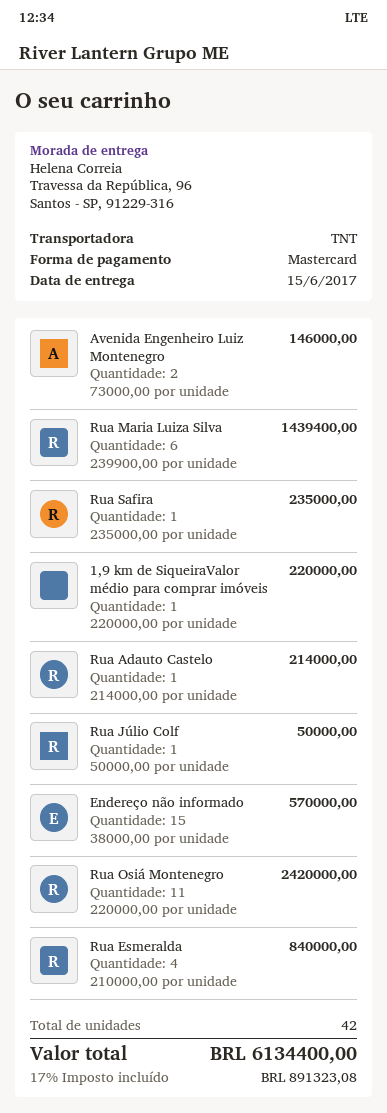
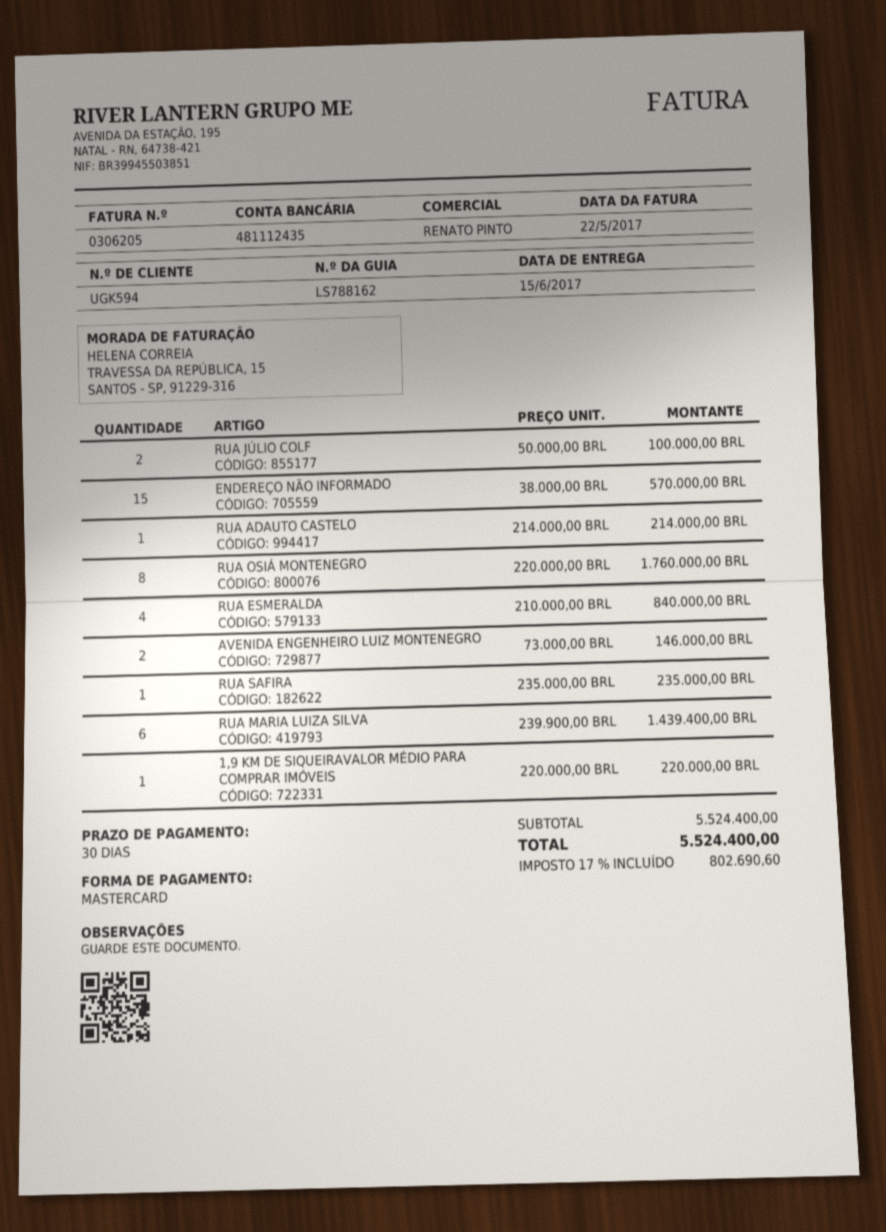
Rua Júlio Colf: 1 x 50000.00 = 50000.00 -> 2 x 50000.00 = 100000.00
Rua Osiá Montenegro: 11 x 220000.00 = 2420000.00 -> 8 x 220000.00 = 1760000.00
tax: 17% = 891323.08 -> 17% = 802690.60
total: 6134400.00 -> 5524400.00

